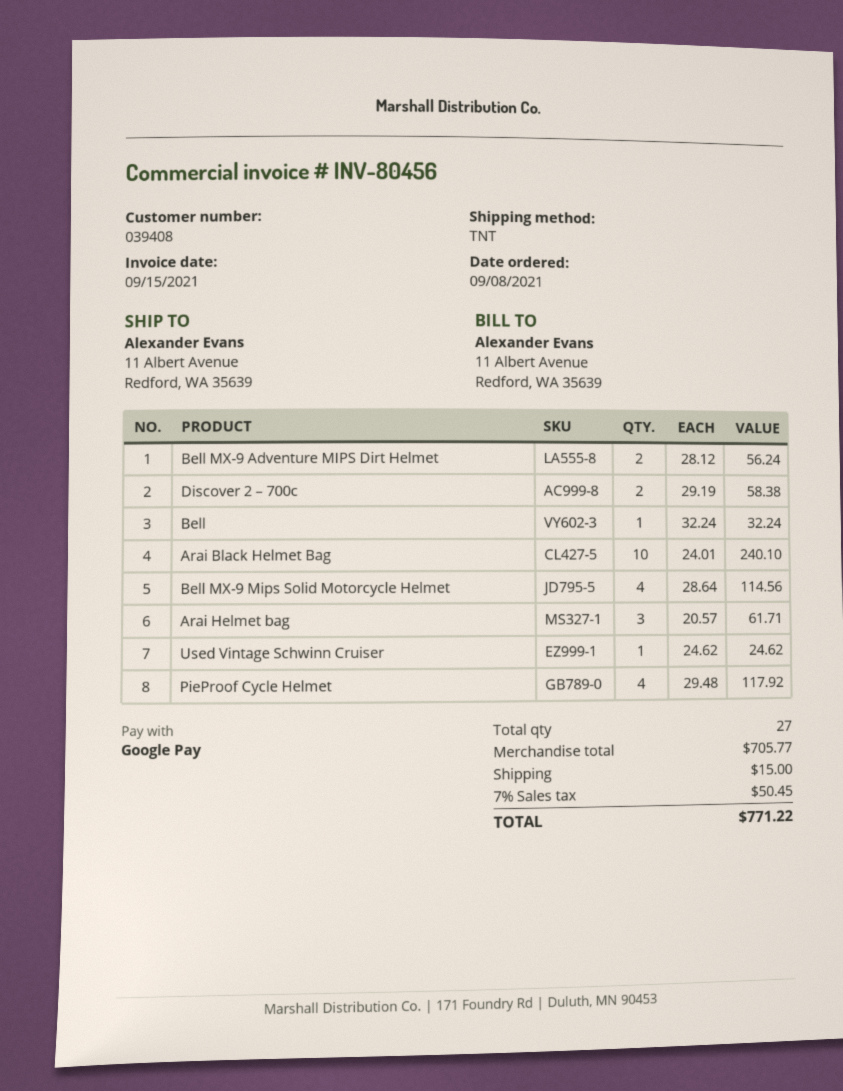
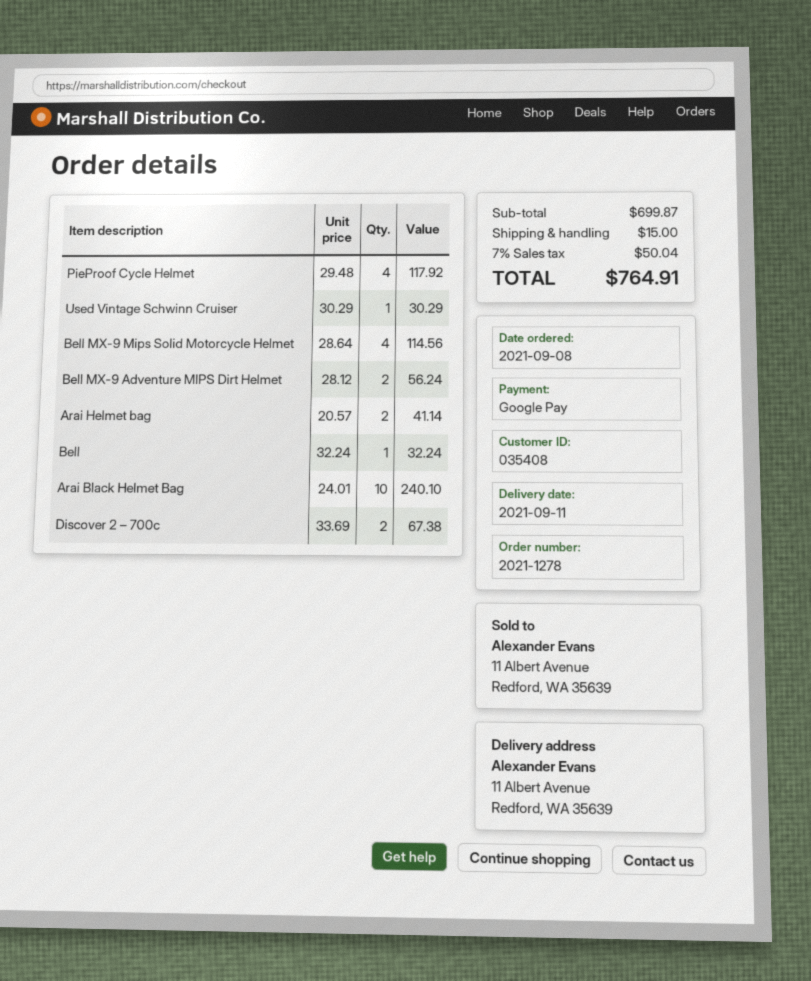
customer number: 039408 -> 035408
Discover 2 – 700c: 2 x 29.19 = 58.38 -> 2 x 33.69 = 67.38
Arai Helmet bag: 3 x 20.57 = 61.71 -> 2 x 20.57 = 41.14
Used Vintage Schwinn Cruiser: 1 x 24.62 = 24.62 -> 1 x 30.29 = 30.29
subtotal: 705.77 -> 699.87
tax: 7% = 50.45 -> 7% = 50.04
total: 771.22 -> 764.91

